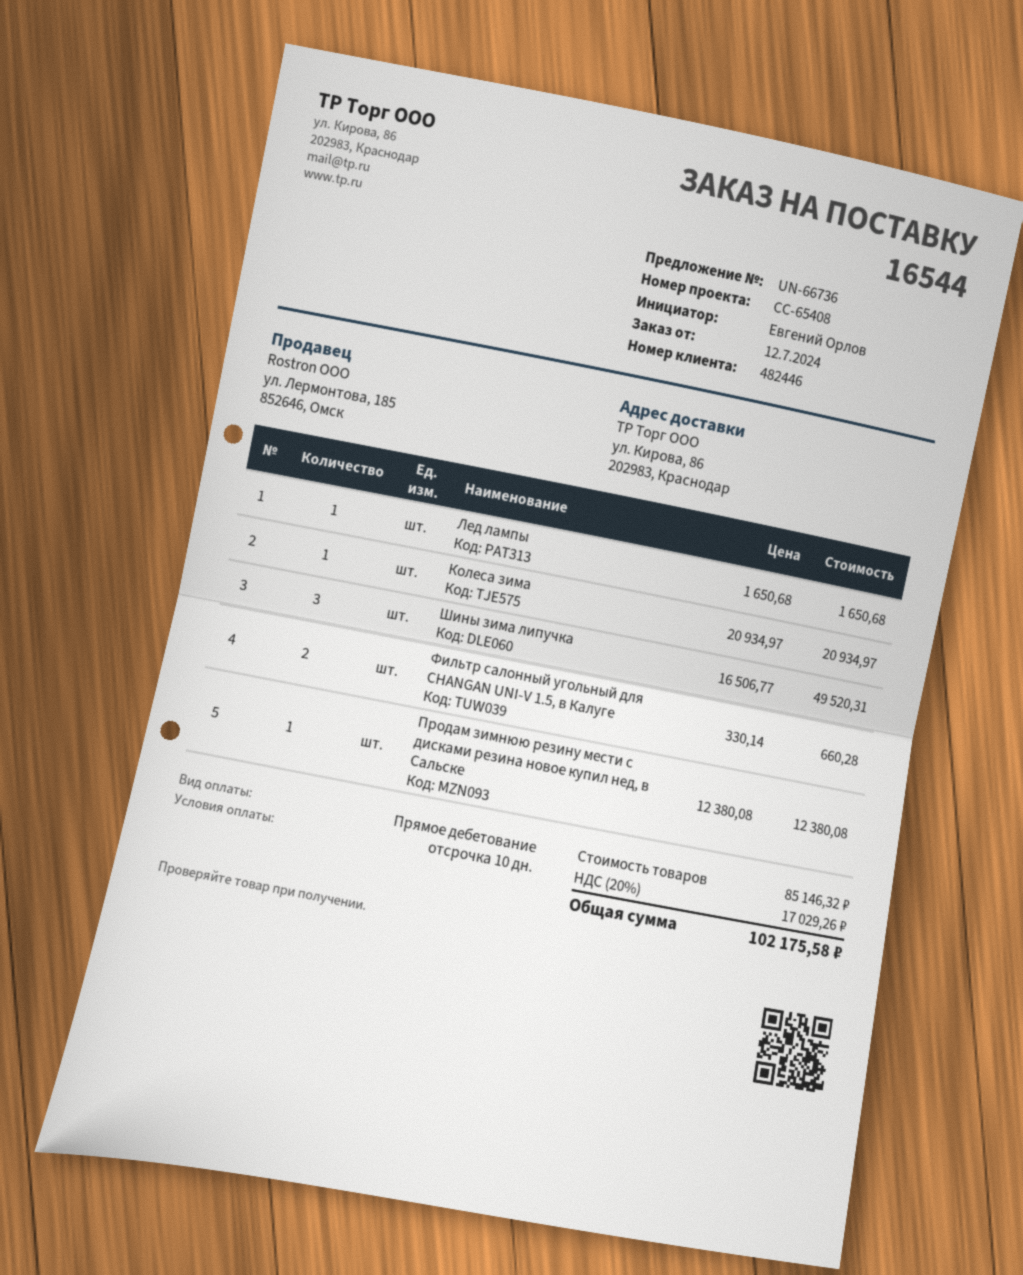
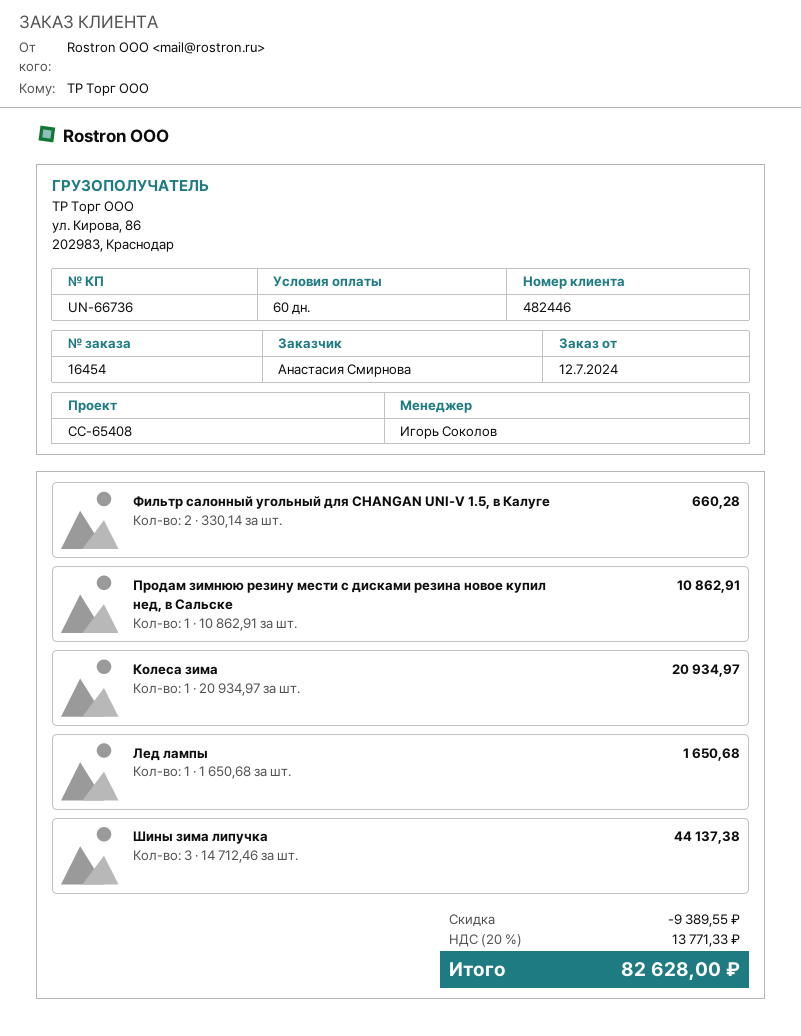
order number: 16544 -> 16454
payment terms: 10 days -> 60 days
ordered by: Евгений Орлов -> Анастасия Смирнова
Шины зима липучка: 3 x 16506.77 = 49520.31 -> 3 x 14712.46 = 44137.38
Продам зимнюю резину мести с дисками резина новое купил нед, в Сальске: 1 x 12380.08 = 12380.08 -> 1 x 10862.91 = 10862.91
discount: none -> 9389.55
tax: 20% = 17029.26 -> 20% = 13771.33
total: 102175.58 -> 82628.00

